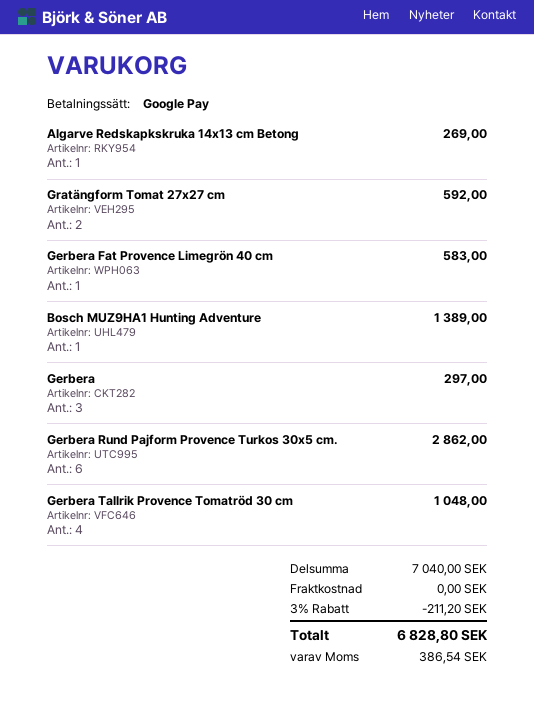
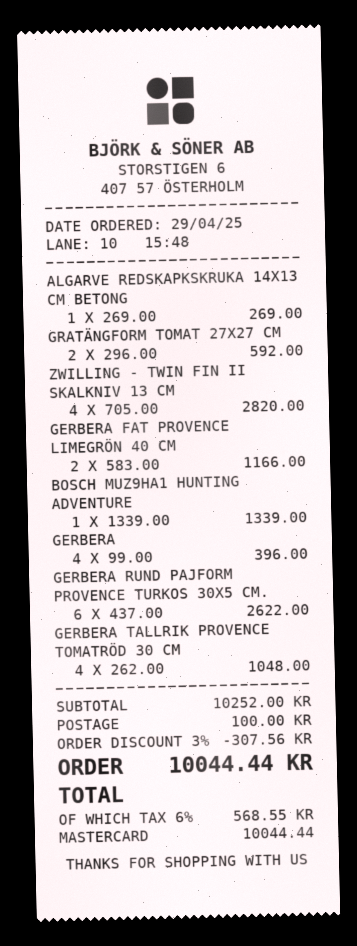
payment method: Google Pay -> Mastercard
Gerbera Fat Provence Limegrön 40 cm: 1 for 583.00 -> 2 for 1166.00
Bosch MUZ9HA1 Hunting Adventure: 1 for 1389.00 -> 1 for 1339.00
Gerbera: 3 for 297.00 -> 4 for 396.00
Gerbera Rund Pajform Provence Turkos 30x5 cm.: 6 for 2862.00 -> 6 for 2622.00
ZWILLING - TWIN FIN II SKALKNIV 13 CM: none -> 4 for 2820.00
subtotal: 7040.00 -> 10252.00
discount: 3% = 211.20 -> 3% = 307.56
shipping: 0.00 -> 100.00
tax: 386.54 -> 568.55
total: 6828.80 -> 10044.44

